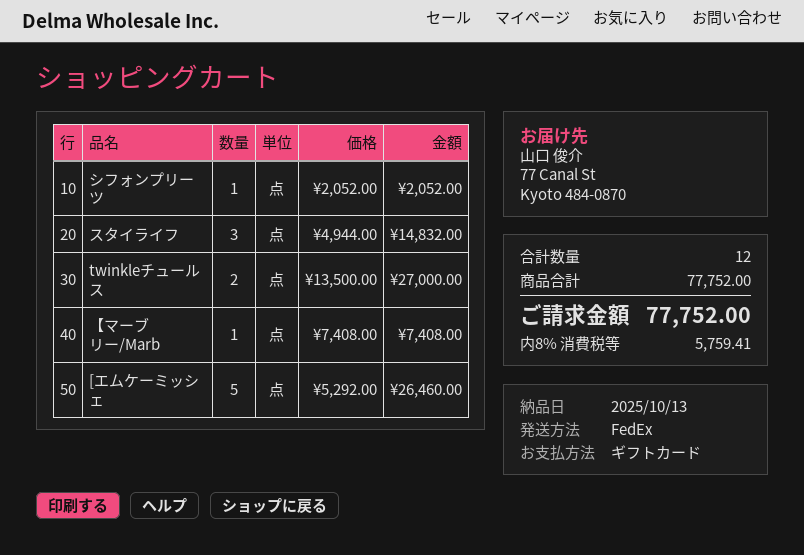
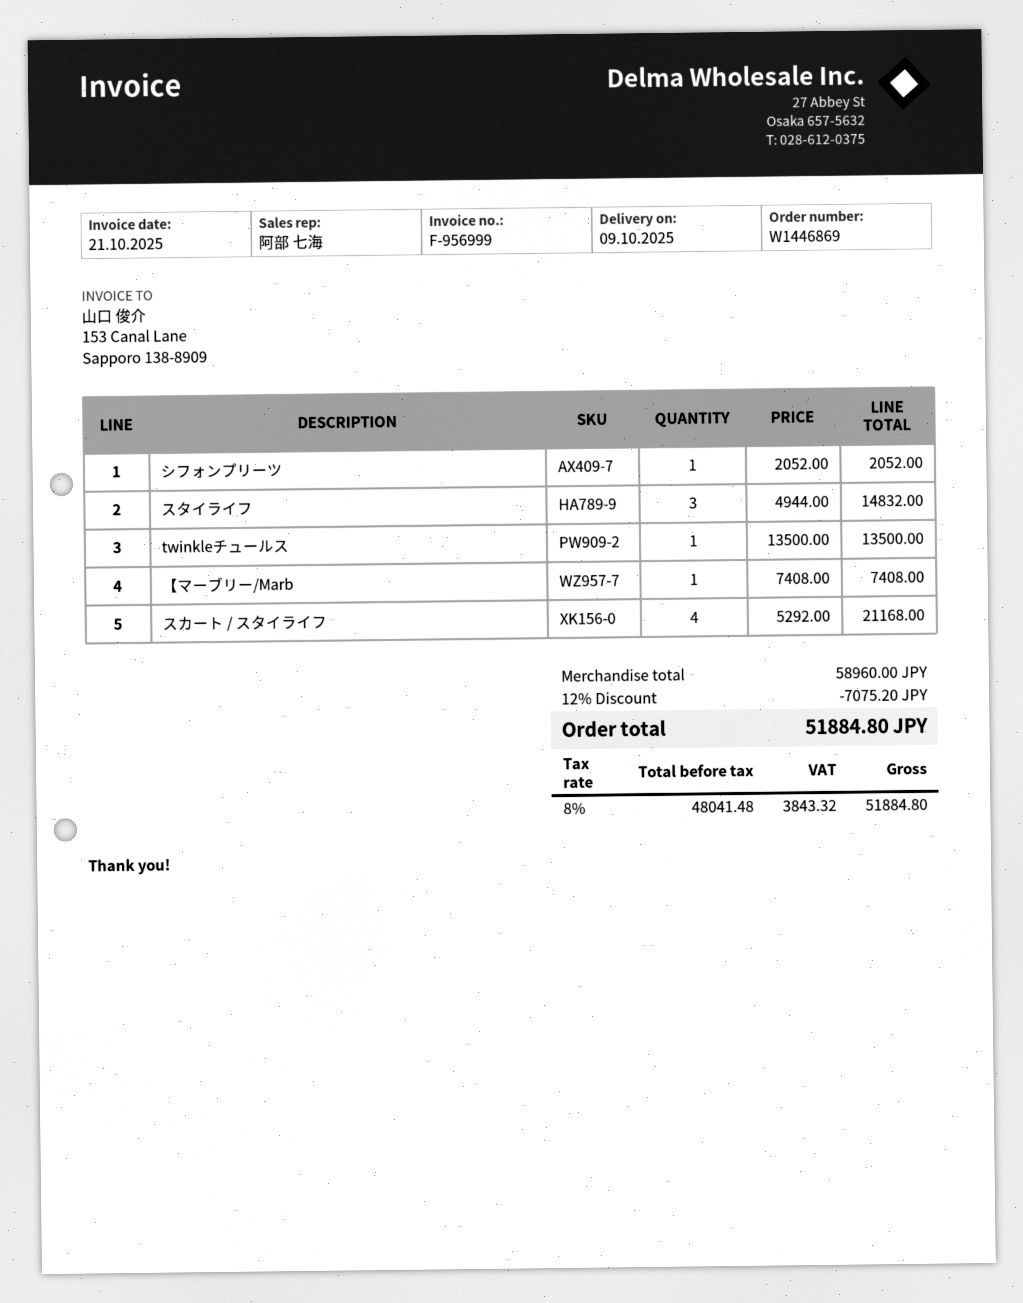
delivery date: 2025-10-13 -> 2025-10-09
twinkleチュールス: 2 x 13500.00 = 27000.00 -> 1 x 13500.00 = 13500.00
[エムケーミッシェ: 5 x 5292.00 = 26460.00 -> none
スカート / スタイライフ: none -> 4 x 5292.00 = 21168.00
subtotal: 77752.00 -> 58960.00
discount: none -> 12% = 7075.20
tax: 8% = 5759.41 -> 8% = 3843.32
total: 77752.00 -> 51884.80

